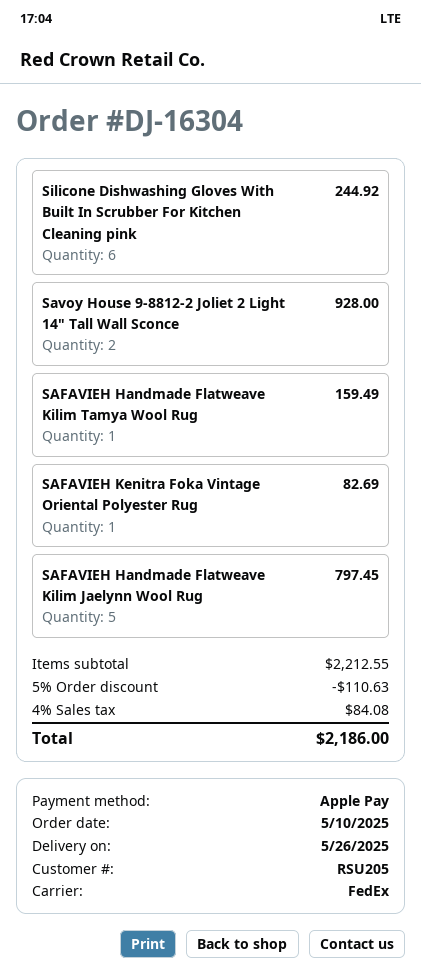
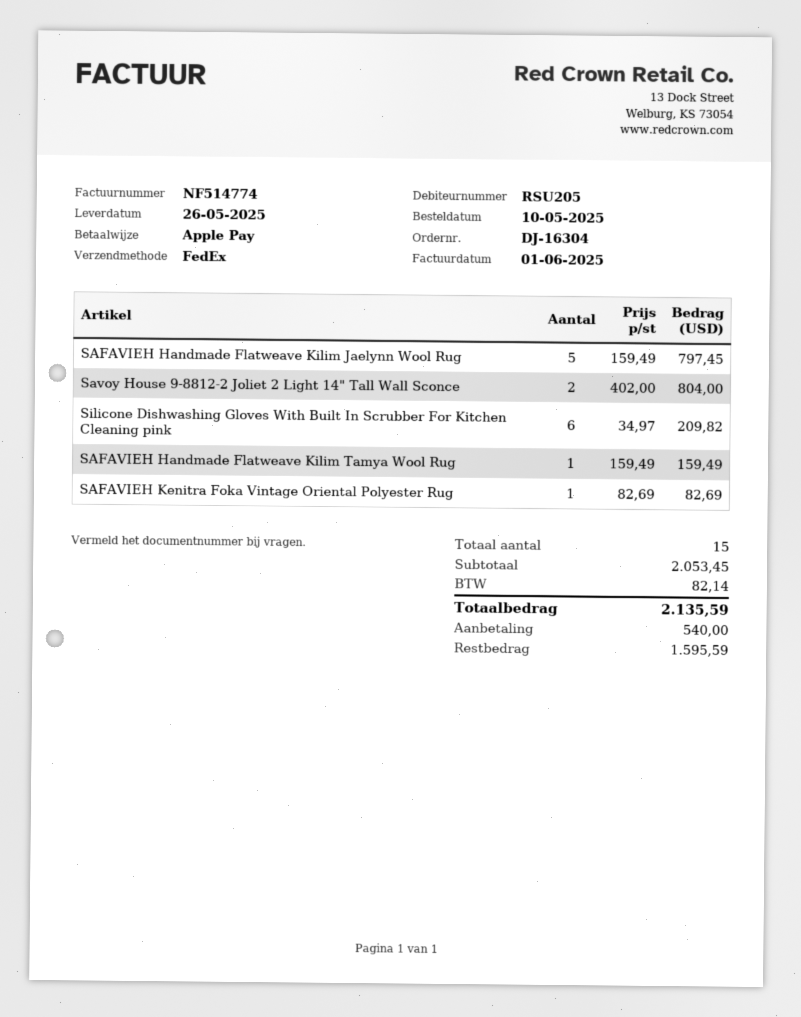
Silicone Dishwashing Gloves With Built In Scrubber For Kitchen Cleaning pink: 6 for 244.92 -> 6 for 209.82
Savoy House 9-8812-2 Joliet 2 Light 14" Tall Wall Sconce: 2 for 928.00 -> 2 for 804.00
subtotal: 2212.55 -> 2053.45
discount: 5% = 110.63 -> none
tax: 84.08 -> 82.14
total: 2186.00 -> 2135.59

